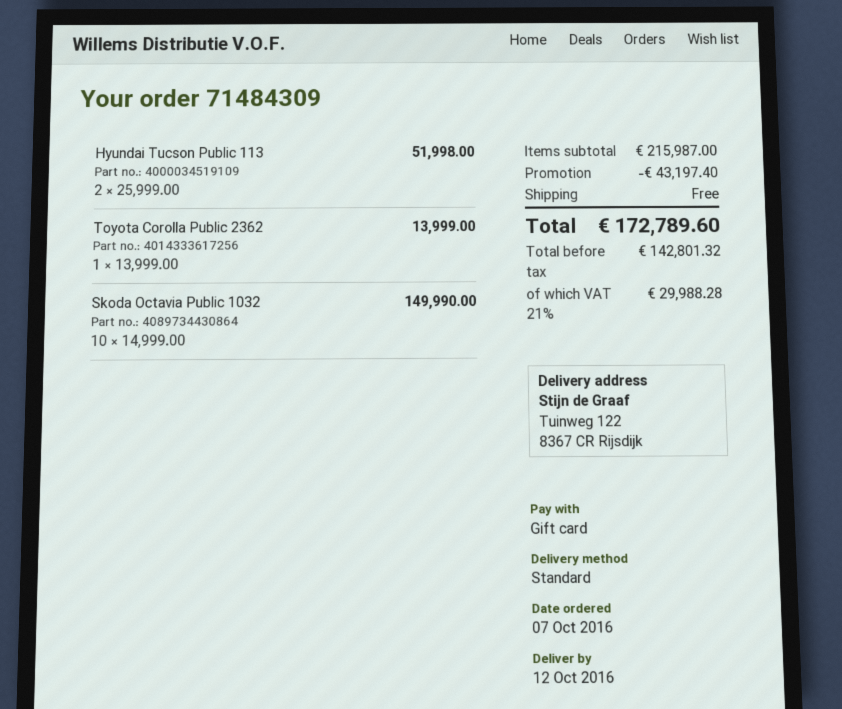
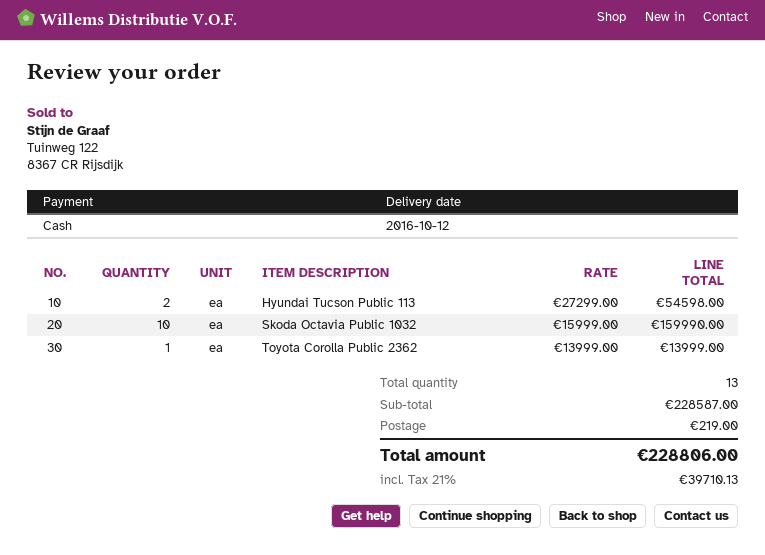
payment method: gift card -> cash
Hyundai Tucson Public 113: 2 x 25999.00 = 51998.00 -> 2 x 27299.00 = 54598.00
Skoda Octavia Public 1032: 10 x 14999.00 = 149990.00 -> 10 x 15999.00 = 159990.00
subtotal: 215987.00 -> 228587.00
discount: 43197.40 -> none
shipping: 0.00 -> 219.00
tax: 21% = 29988.28 -> 21% = 39710.13
total: 172789.60 -> 228806.00

